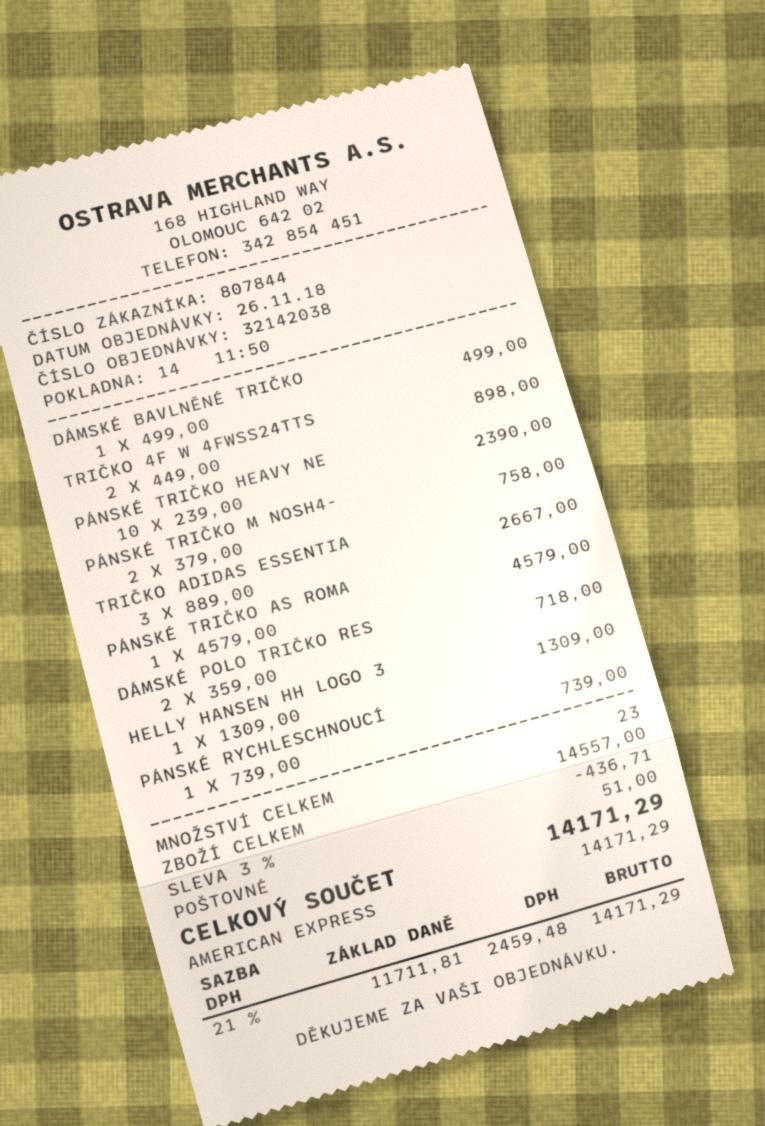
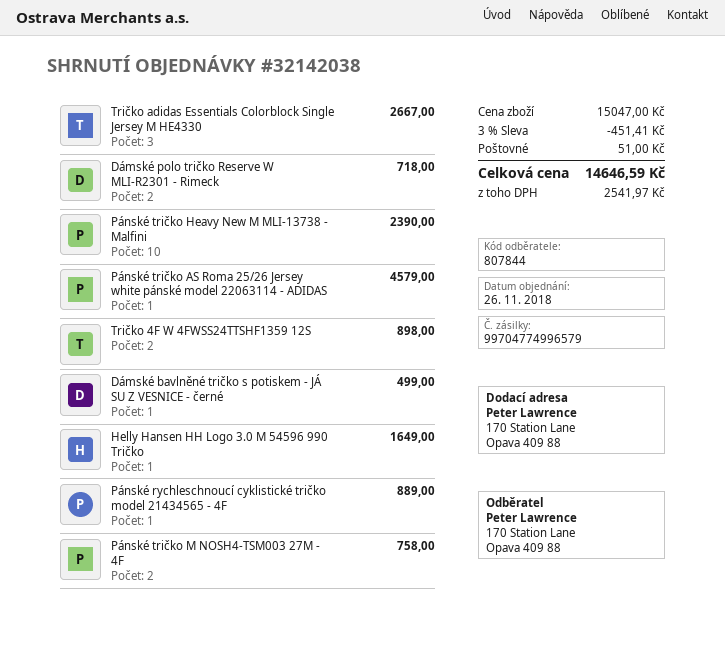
HELLY HANSEN HH LOGO 3: 1 for 1309.00 -> 1 for 1649.00
PÁNSKÉ RYCHLESCHNOUCÍ: 1 for 739.00 -> 1 for 889.00
subtotal: 14557.00 -> 15047.00
discount: 3% = 436.71 -> 3% = 451.41
tax: 2459.48 -> 2541.97
total: 14171.29 -> 14646.59

